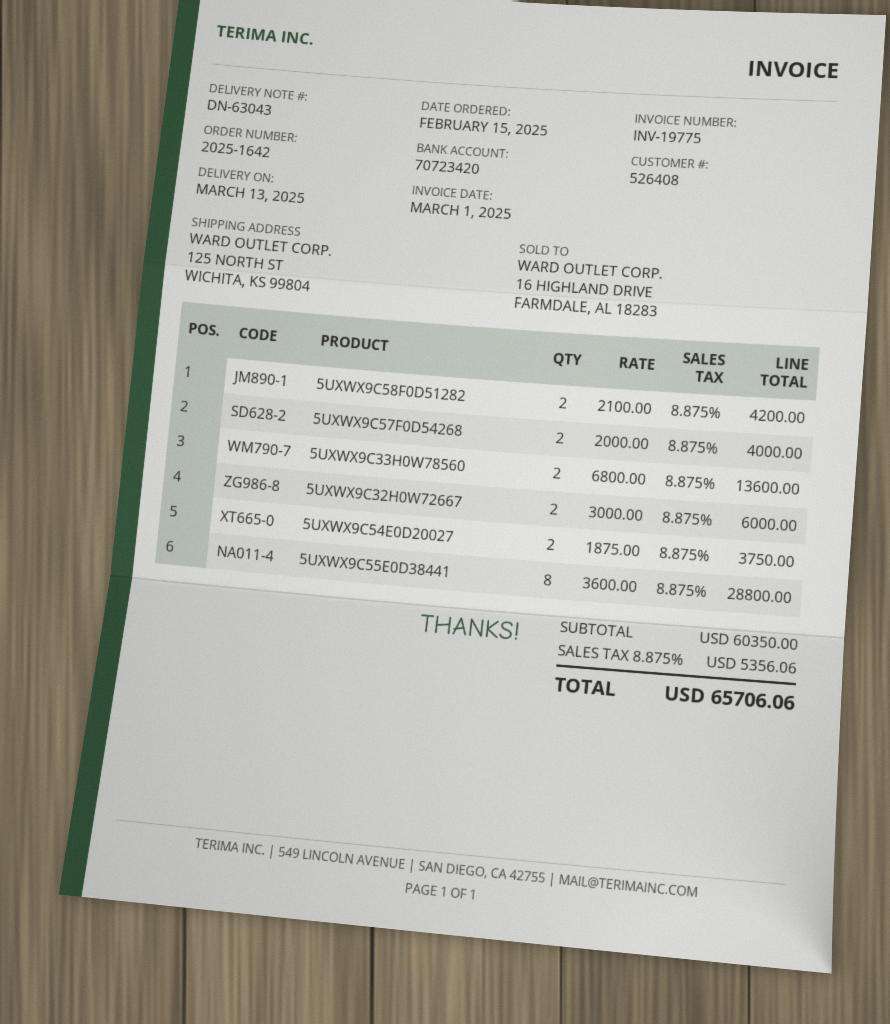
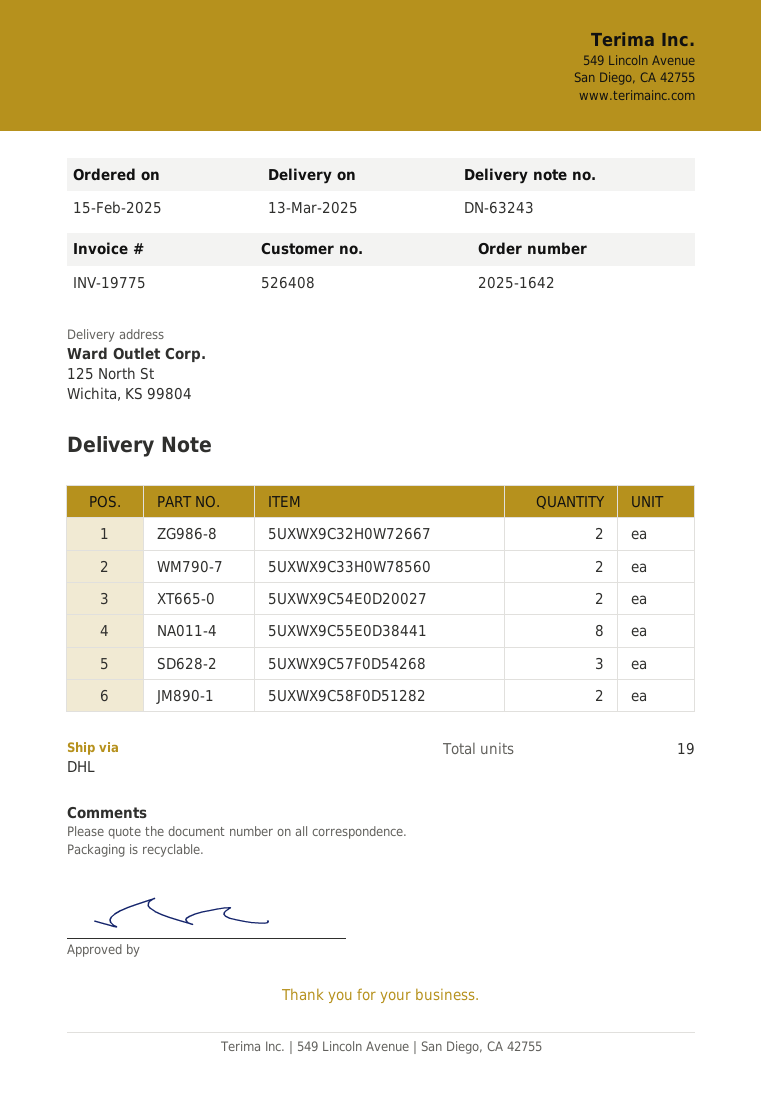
delivery note number: DN-63043 -> DN-63243
5UXWX9C57F0D54268: 2 -> 3

